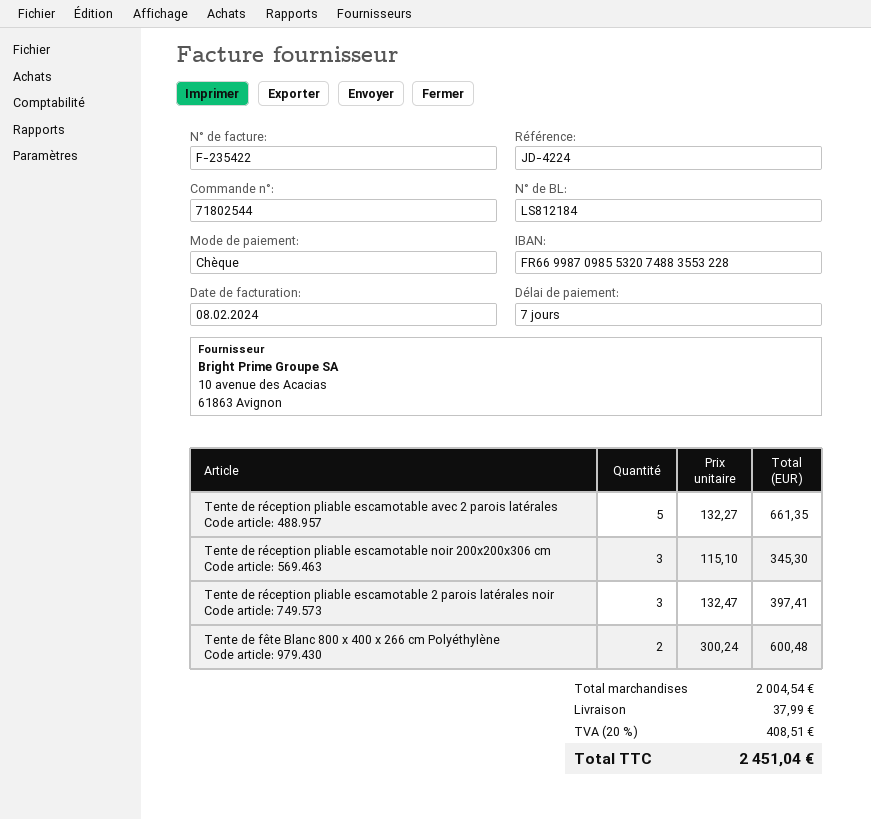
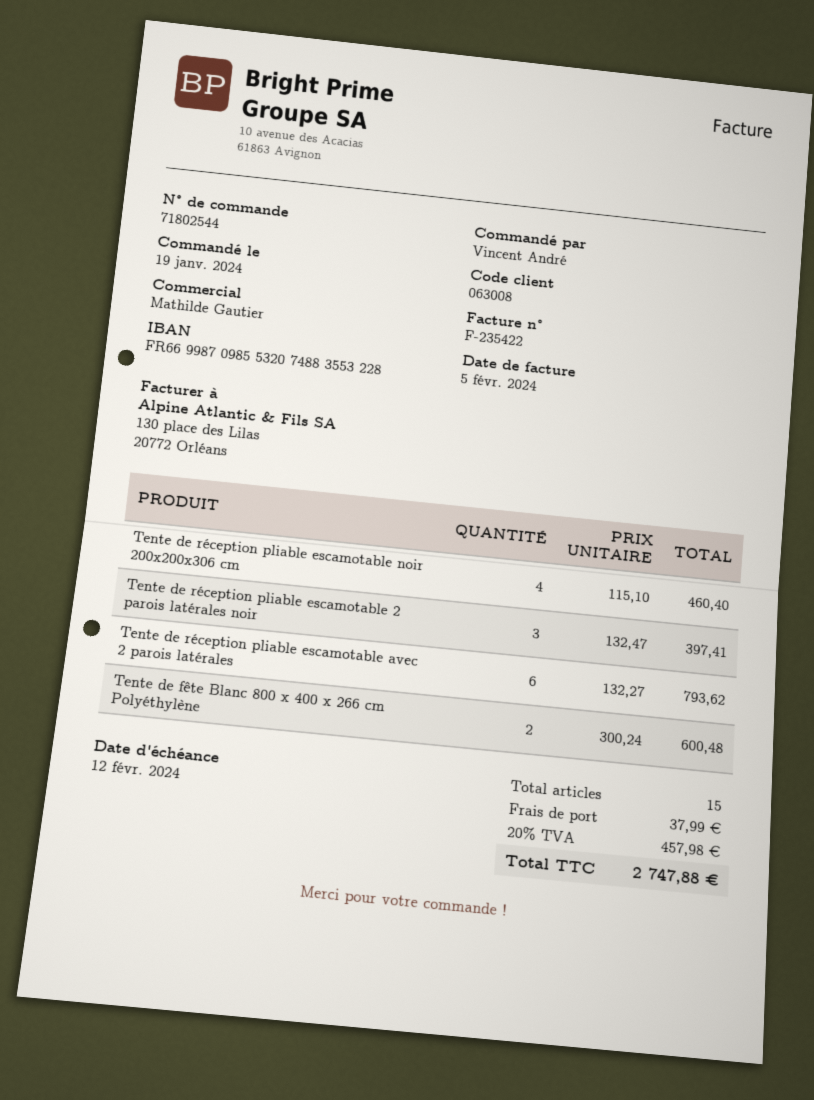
invoice date: 2024-02-08 -> 2024-02-05
Tente de réception pliable escamotable avec 2 parois latérales: 5 x 132.27 = 661.35 -> 6 x 132.27 = 793.62
Tente de réception pliable escamotable noir 200x200x306 cm: 3 x 115.10 = 345.30 -> 4 x 115.10 = 460.40
tax: 20% = 408.51 -> 20% = 457.98
total: 2451.04 -> 2747.88

